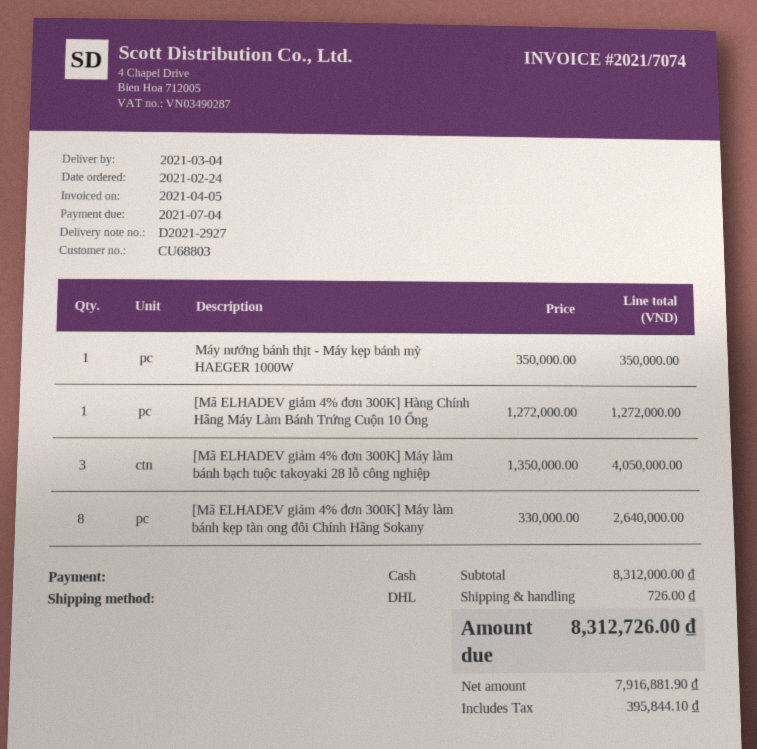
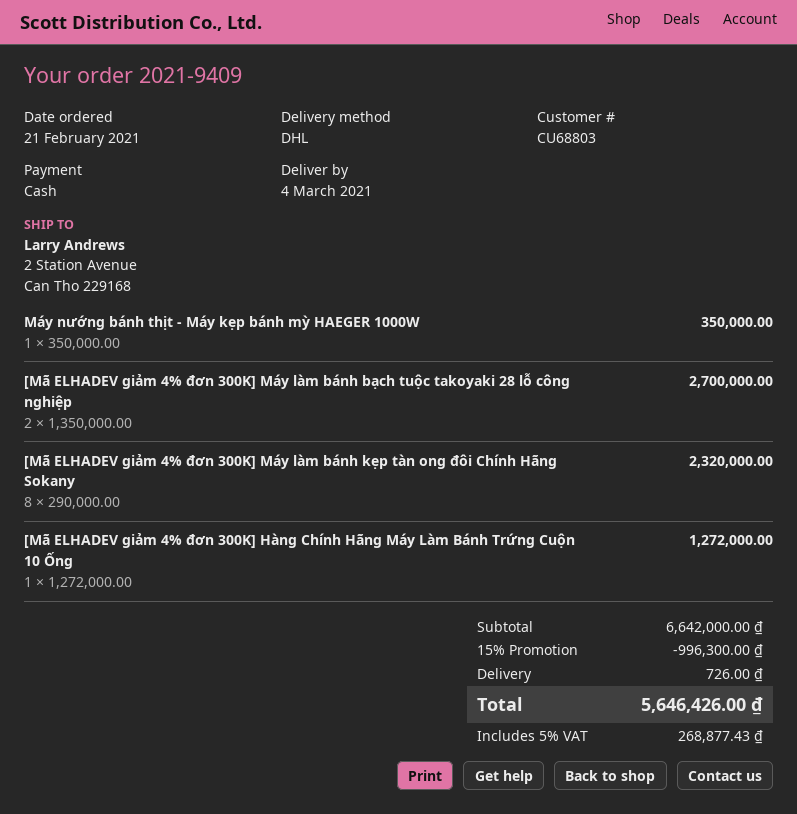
order date: 2021-02-24 -> 2021-02-21
[Mã ELHADEV giảm 4% đơn 300K] Máy làm bánh bạch tuộc takoyaki 28 lỗ công nghiệp: 3 x 1350000.00 = 4050000.00 -> 2 x 1350000.00 = 2700000.00
[Mã ELHADEV giảm 4% đơn 300K] Máy làm bánh kẹp tàn ong đôi Chính Hãng Sokany: 8 x 330000.00 = 2640000.00 -> 8 x 290000.00 = 2320000.00
subtotal: 8312000.00 -> 6642000.00
discount: none -> 15% = 996300.00
tax: 395844.10 -> 268877.43
total: 8312726.00 -> 5646426.00

